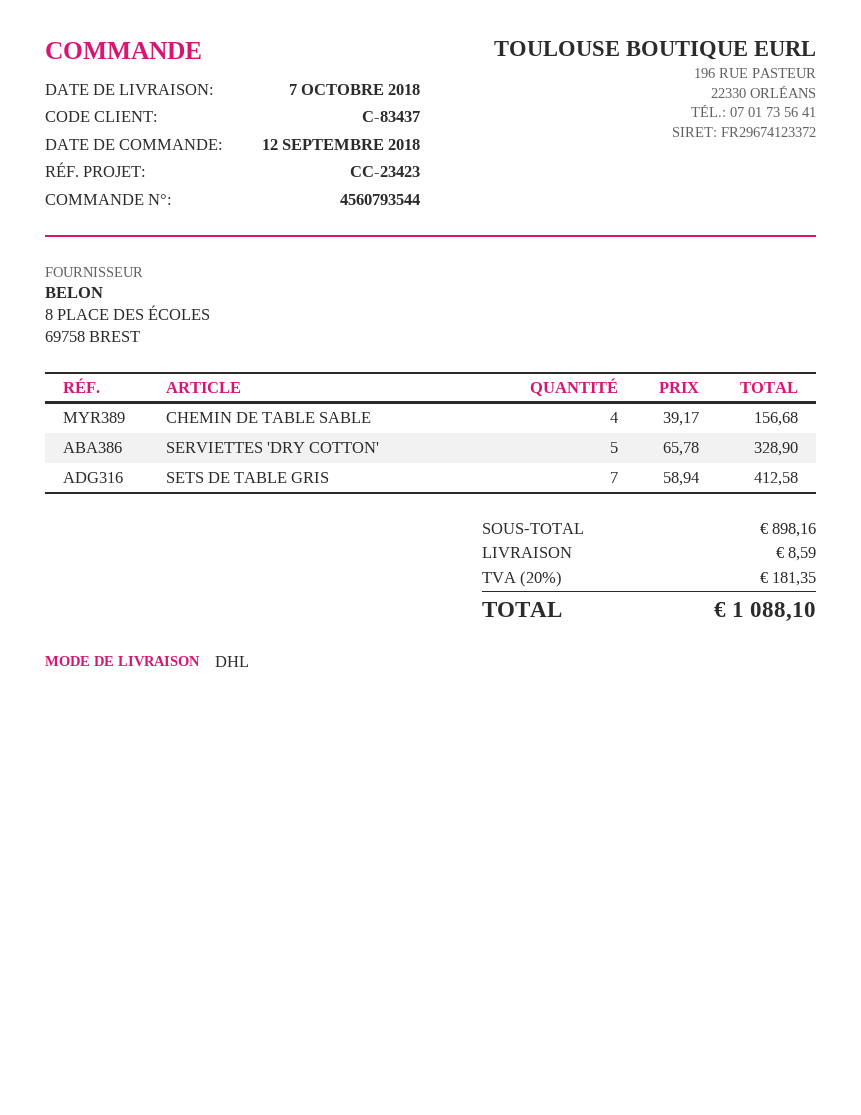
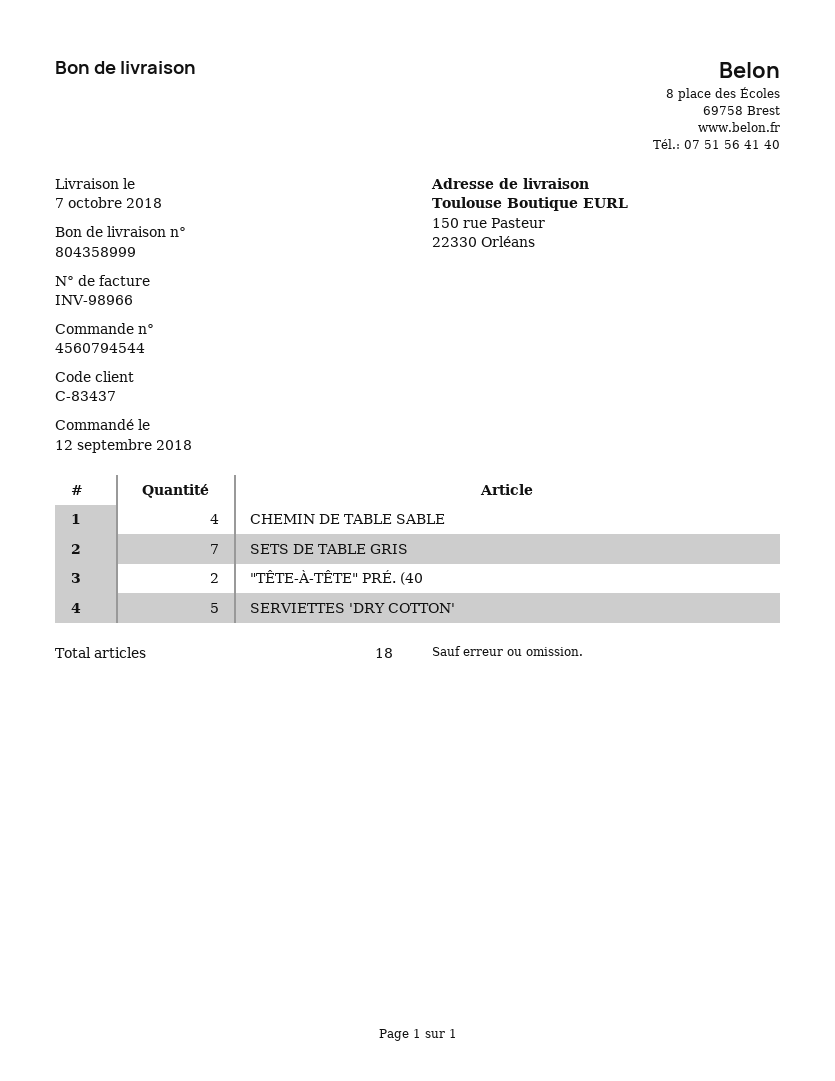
order number: 4560793544 -> 4560794544
"TÊTE-À-TÊTE" PRÉ. (40: none -> 2

